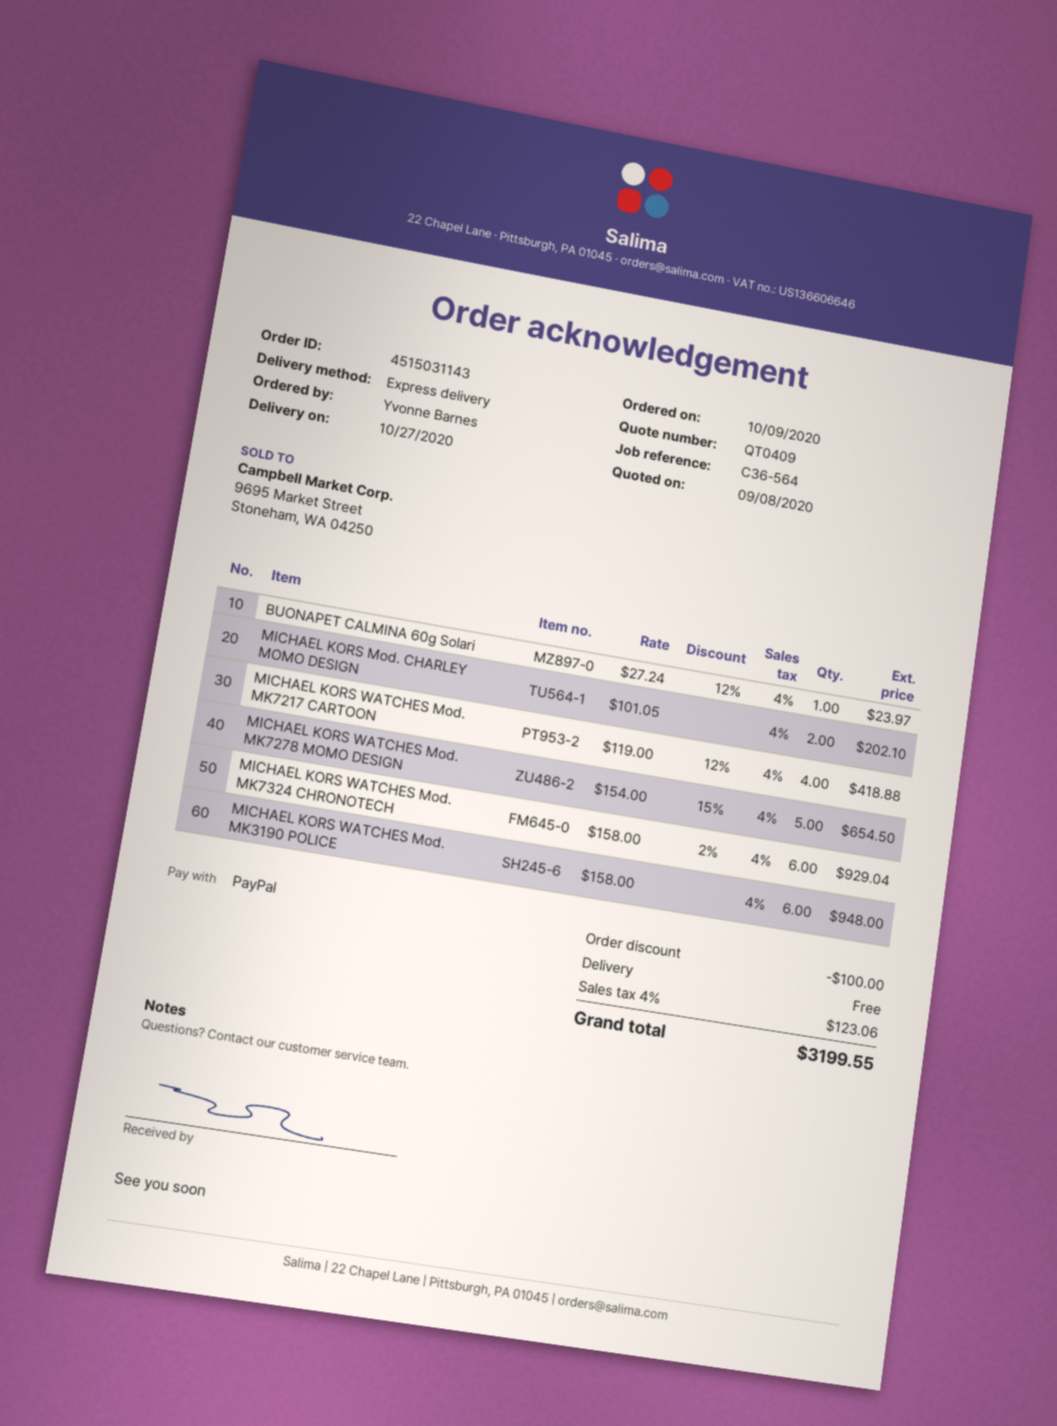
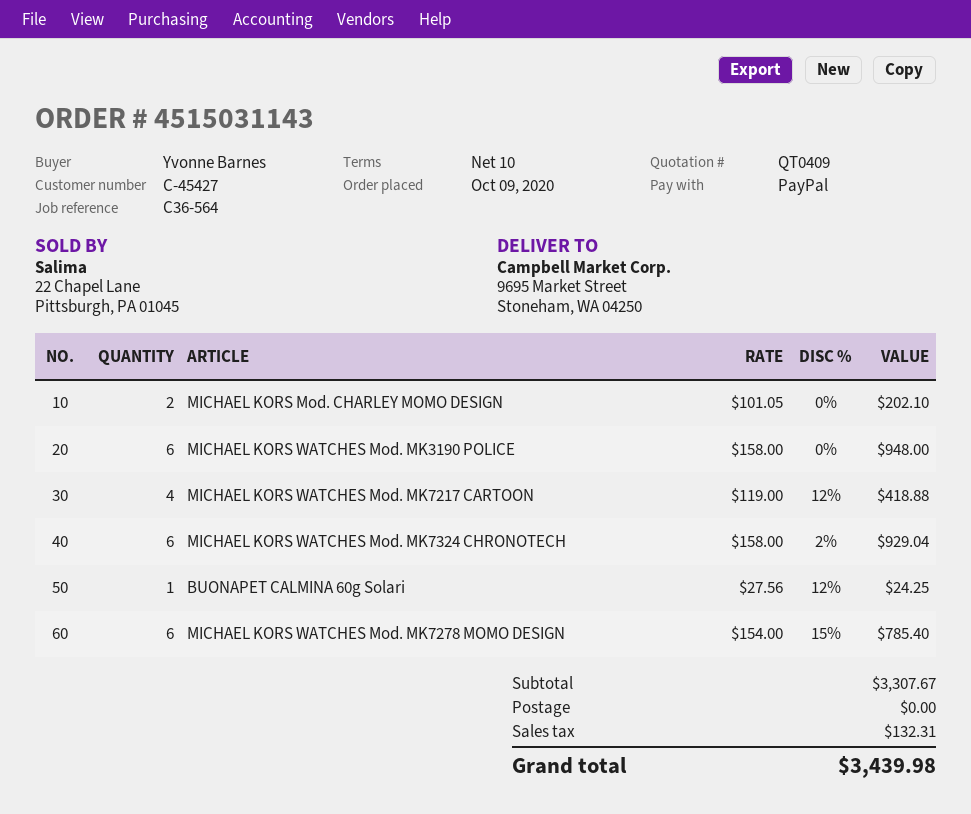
BUONAPET CALMINA 60g Solari: 1 x 27.24 - 12% = 23.97 -> 1 x 27.56 - 12% = 24.25
MICHAEL KORS WATCHES Mod. MK7278 MOMO DESIGN: 5 x 154.00 - 15% = 654.50 -> 6 x 154.00 - 15% = 785.40
discount: 100.00 -> none
tax: 123.06 -> 132.31
total: 3199.55 -> 3439.98

